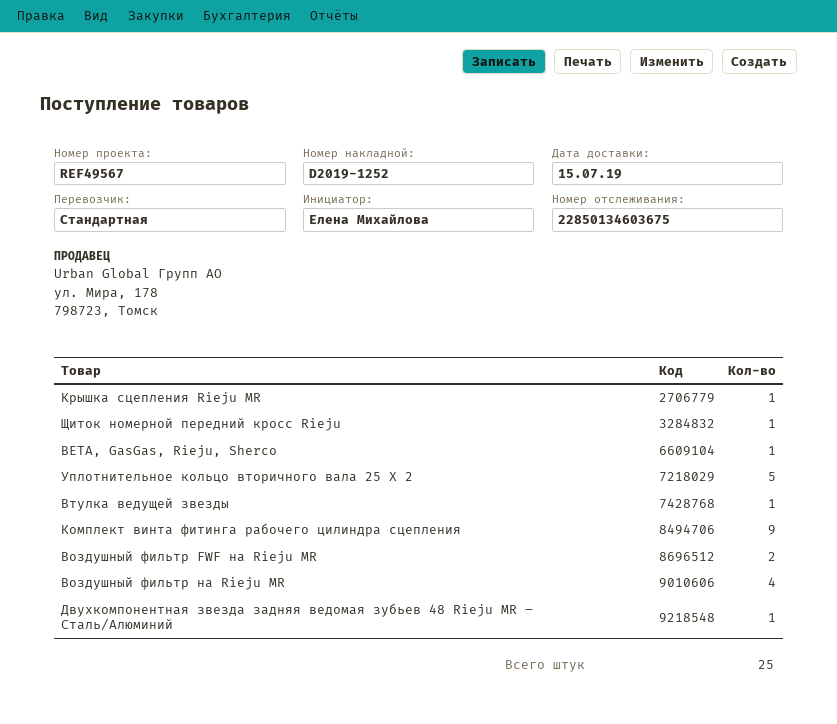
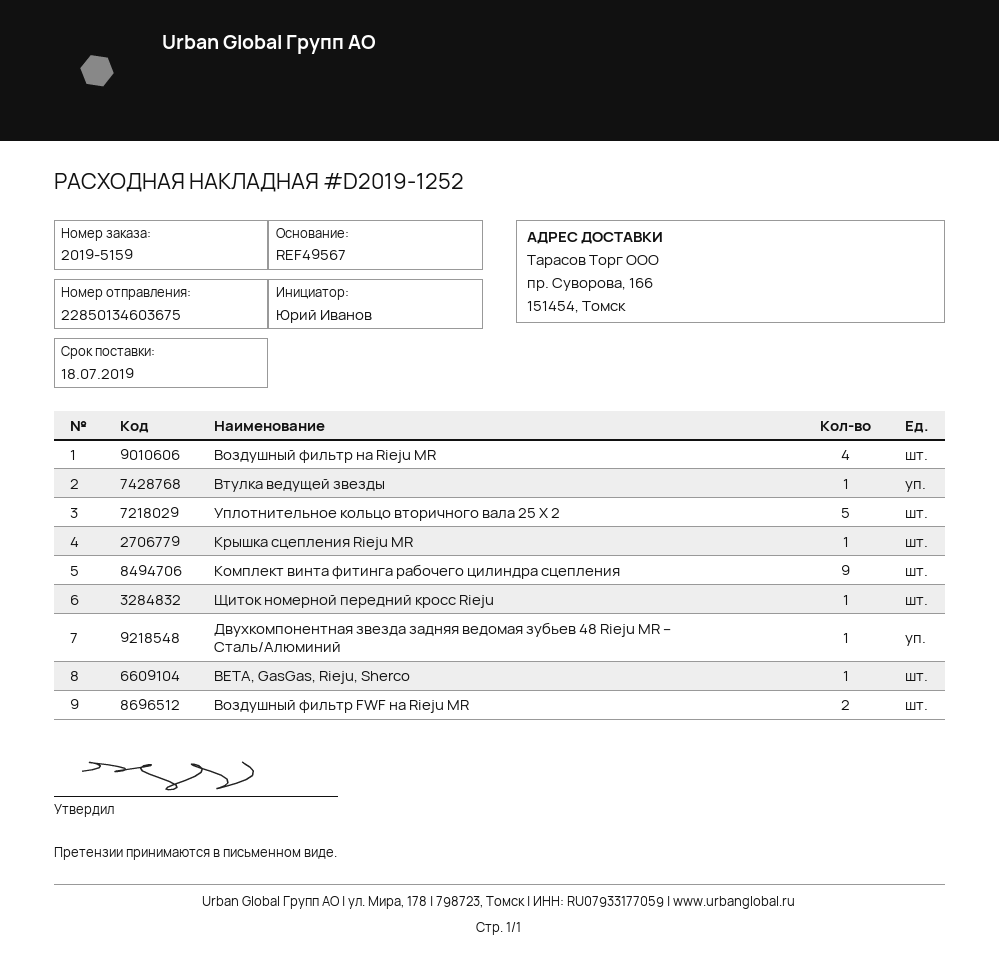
delivery date: 2019-07-15 -> 2019-07-18
ordered by: Елена Михайлова -> Юрий Иванов

